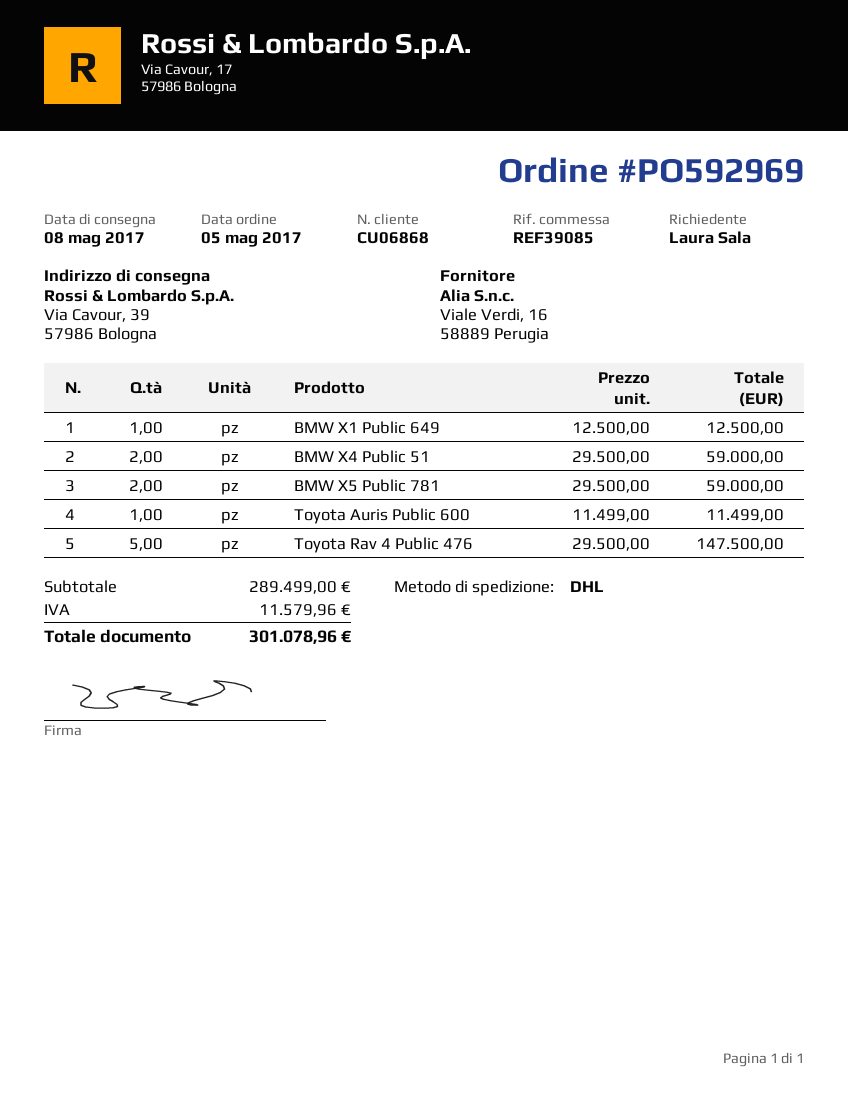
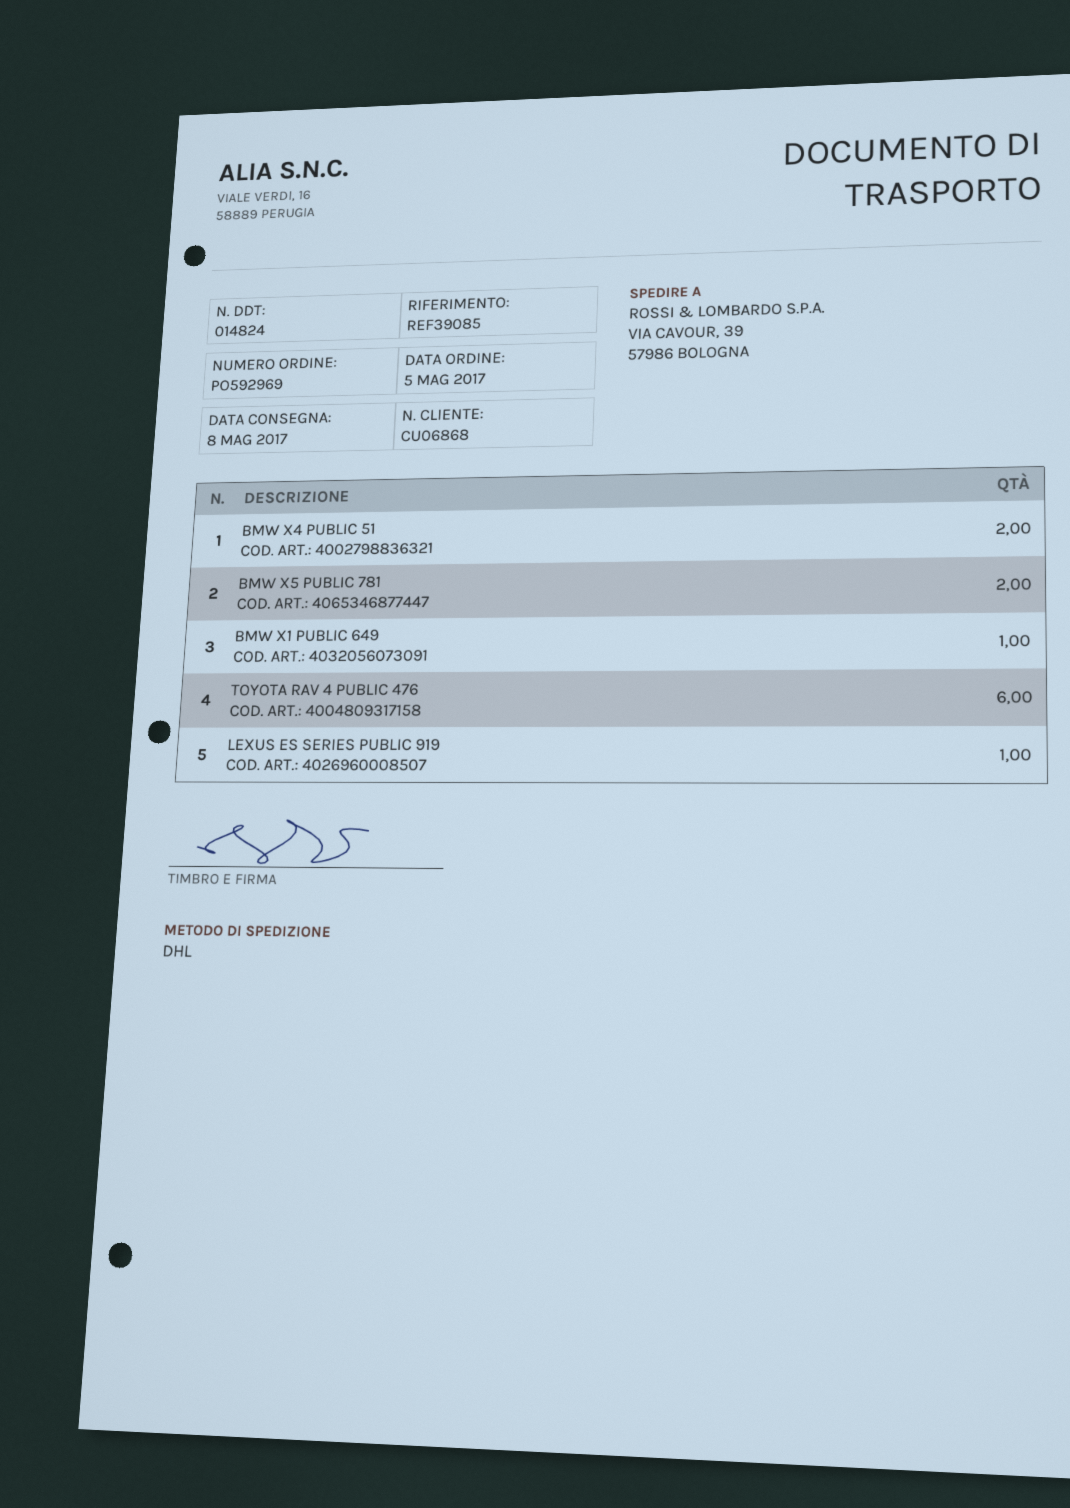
Toyota Auris Public 600: 1 -> none
Toyota Rav 4 Public 476: 5 -> 6
LEXUS ES SERIES PUBLIC 919: none -> 1

